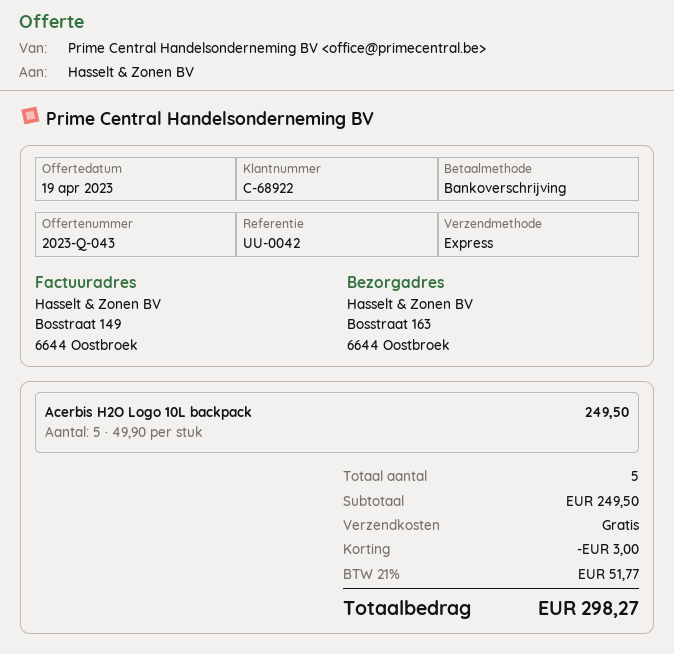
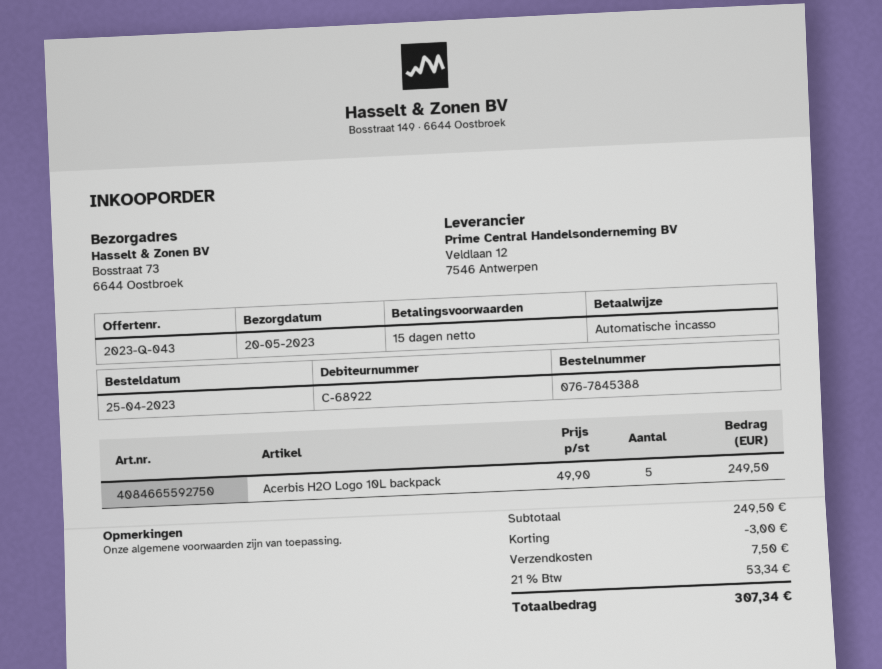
payment method: bank transfer -> direct debit
ship to: Bosstraat 163, 6644 Oostbroek -> Bosstraat 73, 6644 Oostbroek
shipping: 0.00 -> 7.50
tax: 21% = 51.77 -> 21% = 53.34
total: 298.27 -> 307.34

